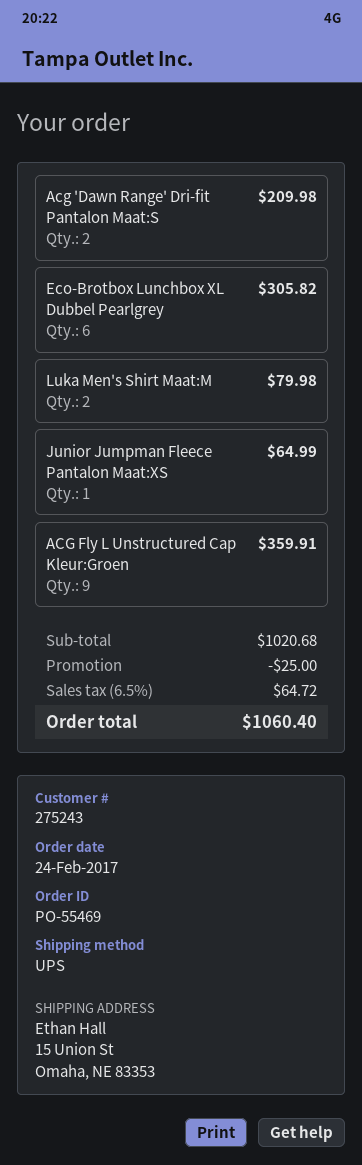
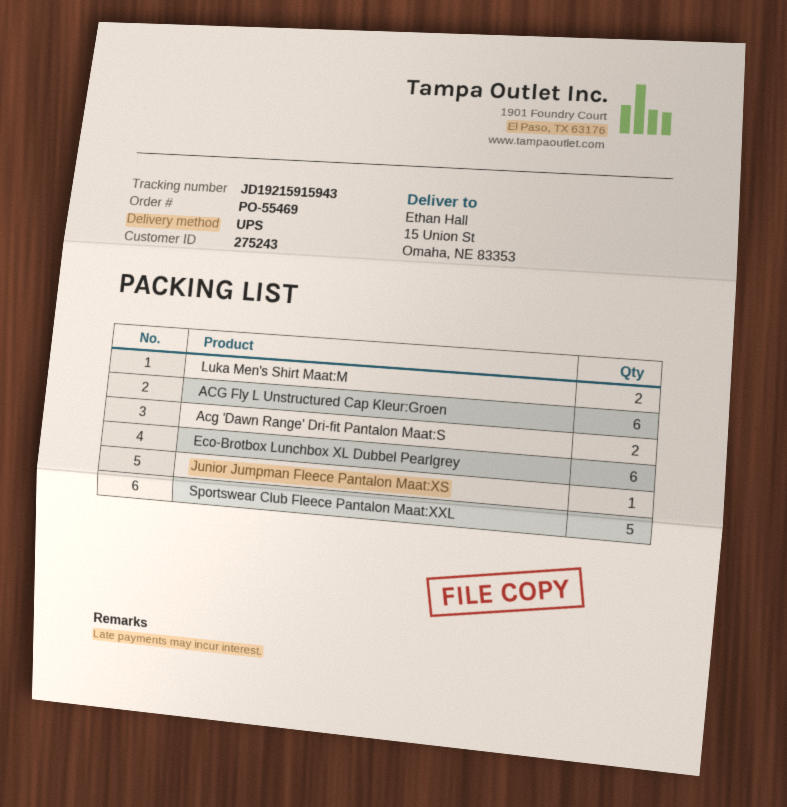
ACG Fly L Unstructured Cap Kleur:Groen: 9 -> 6
Sportswear Club Fleece Pantalon Maat:XXL: none -> 5

